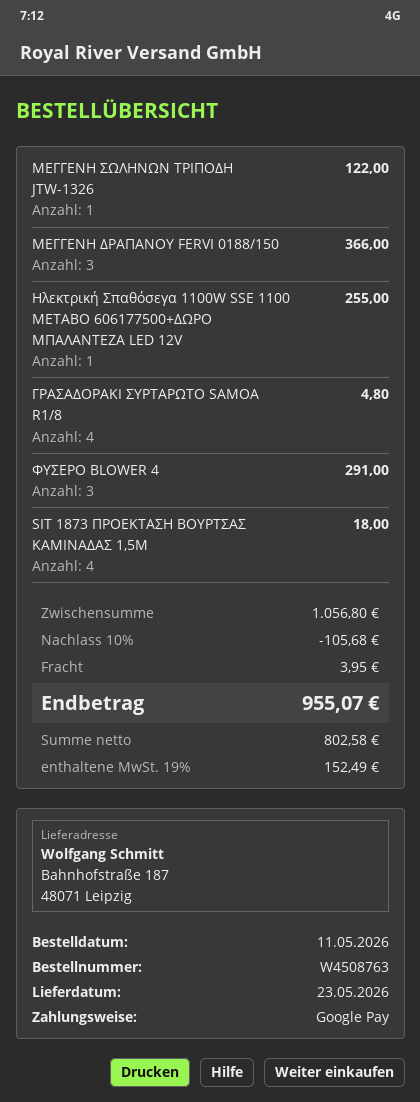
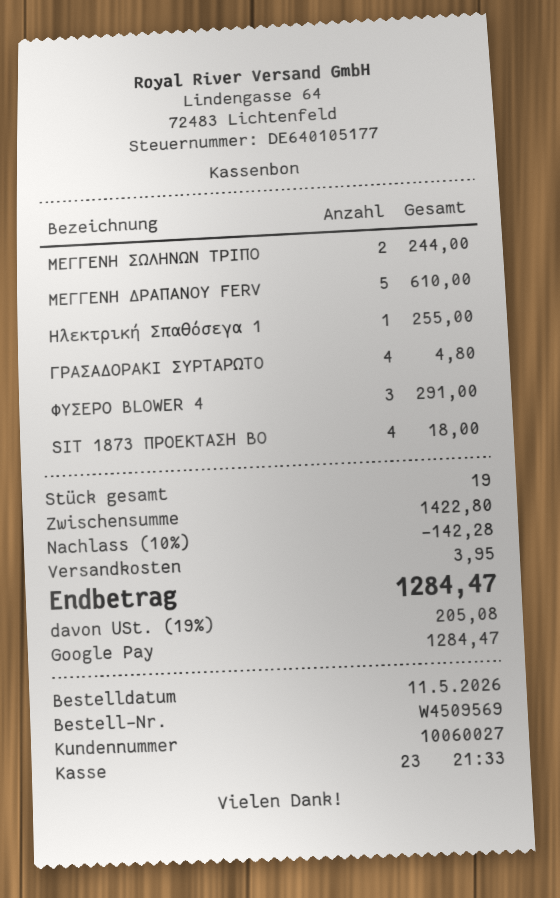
order number: W4508763 -> W4509569
ΜΕΓΓΕΝΗ ΣΩΛΗΝΩΝ ΤΡΙΠΟΔΗ JTW-1326: 1 for 122.00 -> 2 for 244.00
ΜΕΓΓΕΝΗ ΔΡΑΠΑΝΟΥ FERVI 0188/150: 3 for 366.00 -> 5 for 610.00
subtotal: 1056.80 -> 1422.80
discount: 10% = 105.68 -> 10% = 142.28
tax: 19% = 152.49 -> 19% = 205.08
total: 955.07 -> 1284.47

